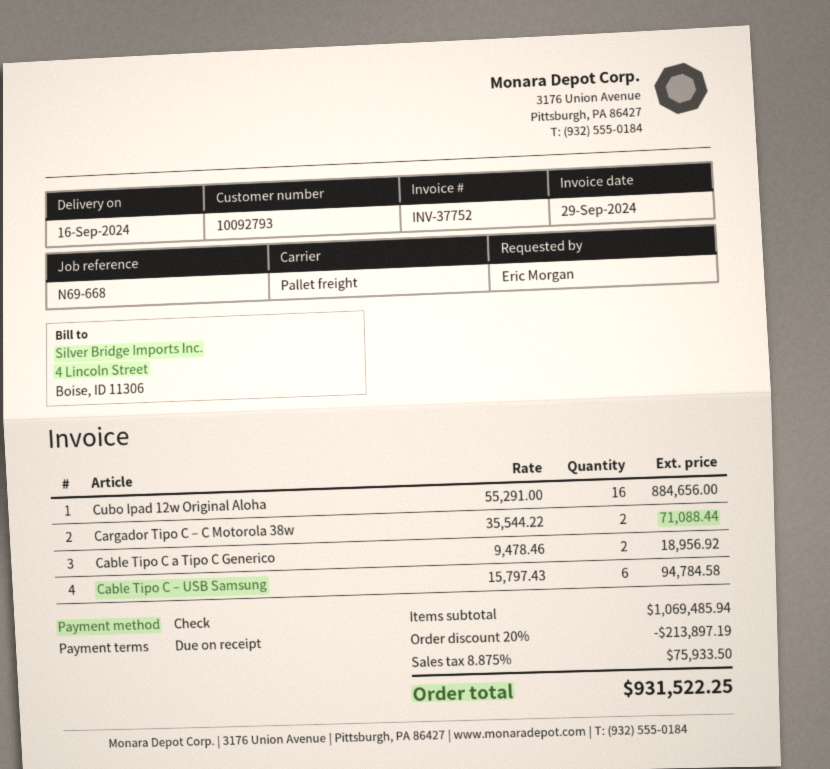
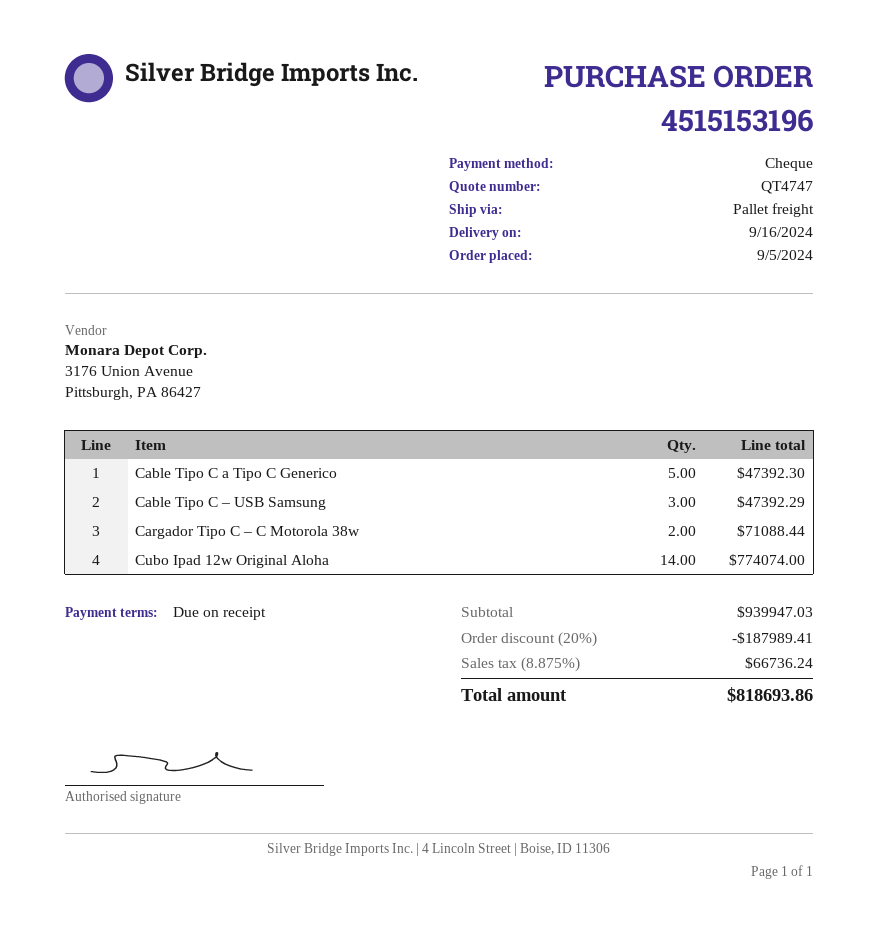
Cubo Ipad 12w Original Aloha: 16 for 884656.00 -> 14 for 774074.00
Cable Tipo C a Tipo C Generico: 2 for 18956.92 -> 5 for 47392.30
Cable Tipo C – USB Samsung: 6 for 94784.58 -> 3 for 47392.29
subtotal: 1069485.94 -> 939947.03
discount: 20% = 213897.19 -> 20% = 187989.41
tax: 8.875% = 75933.50 -> 8.875% = 66736.24
total: 931522.25 -> 818693.86

